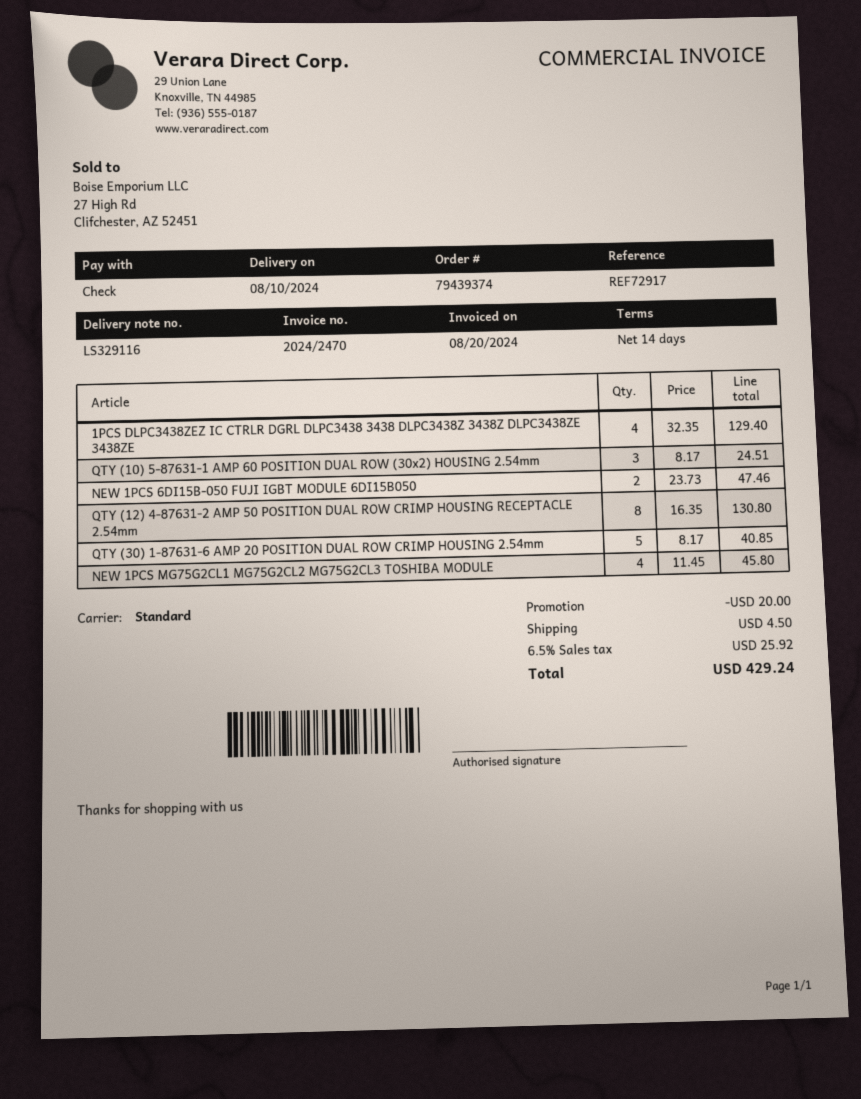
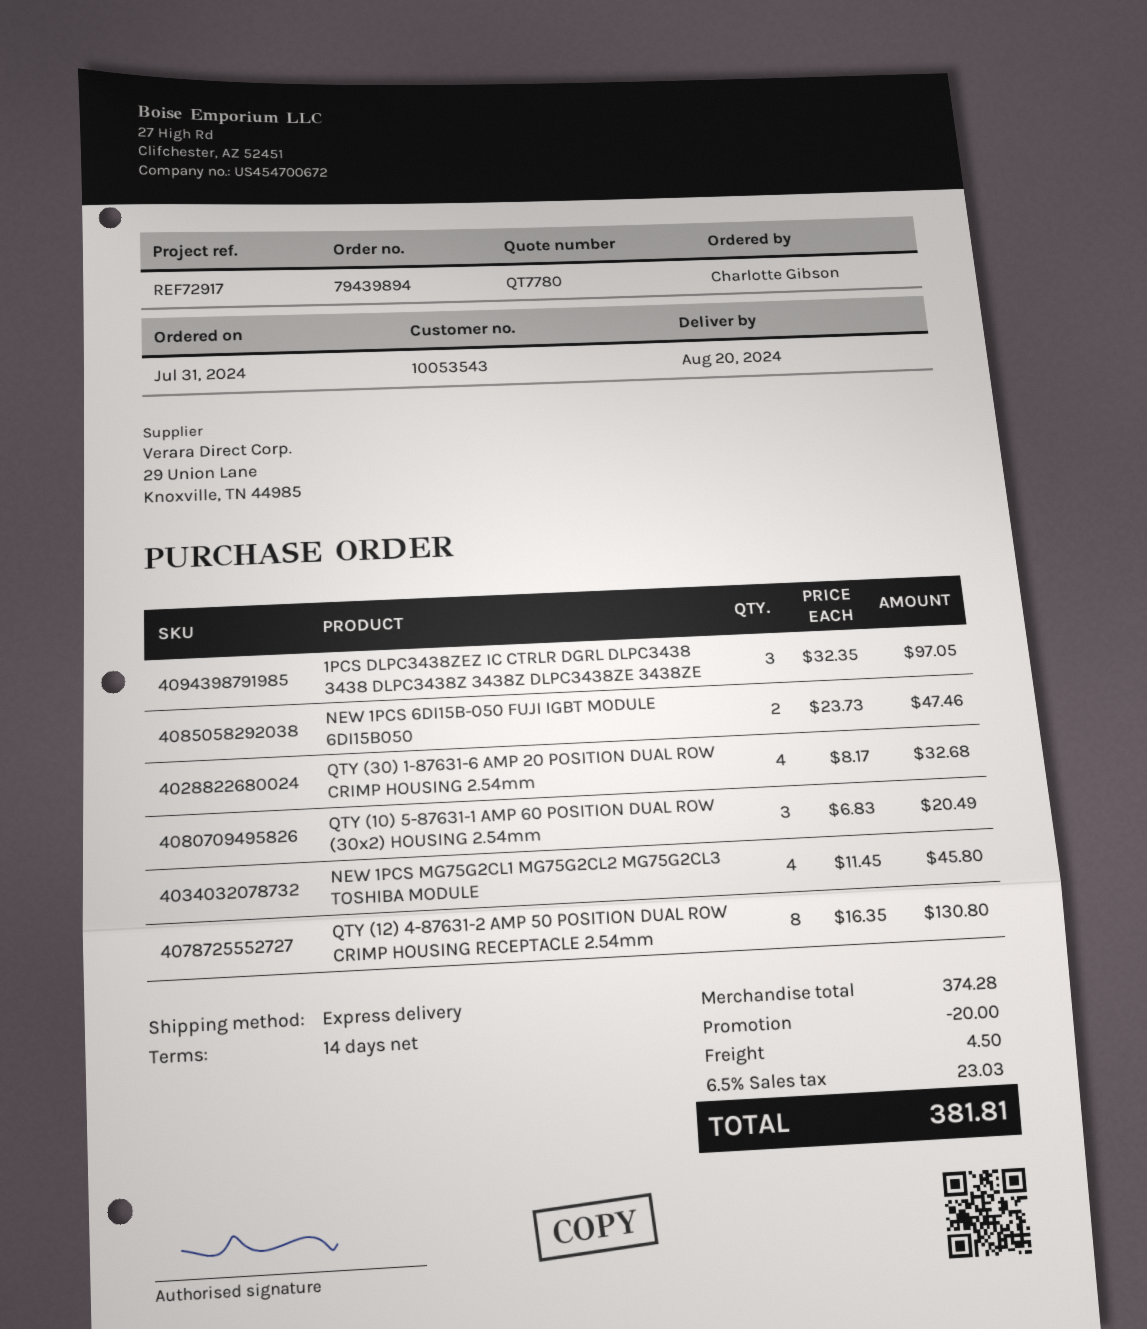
order number: 79439374 -> 79439894
delivery date: 2024-08-10 -> 2024-08-20
shipping method: standard -> express
1PCS DLPC3438ZEZ IC CTRLR DGRL DLPC3438 3438 DLPC3438Z 3438Z DLPC3438ZE 3438ZE: 4 x 32.35 = 129.40 -> 3 x 32.35 = 97.05
QTY (10) 5-87631-1 AMP 60 POSITION DUAL ROW (30x2) HOUSING 2.54mm: 3 x 8.17 = 24.51 -> 3 x 6.83 = 20.49
QTY (30) 1-87631-6 AMP 20 POSITION DUAL ROW CRIMP HOUSING 2.54mm: 5 x 8.17 = 40.85 -> 4 x 8.17 = 32.68
tax: 6.5% = 25.92 -> 6.5% = 23.03
total: 429.24 -> 381.81

